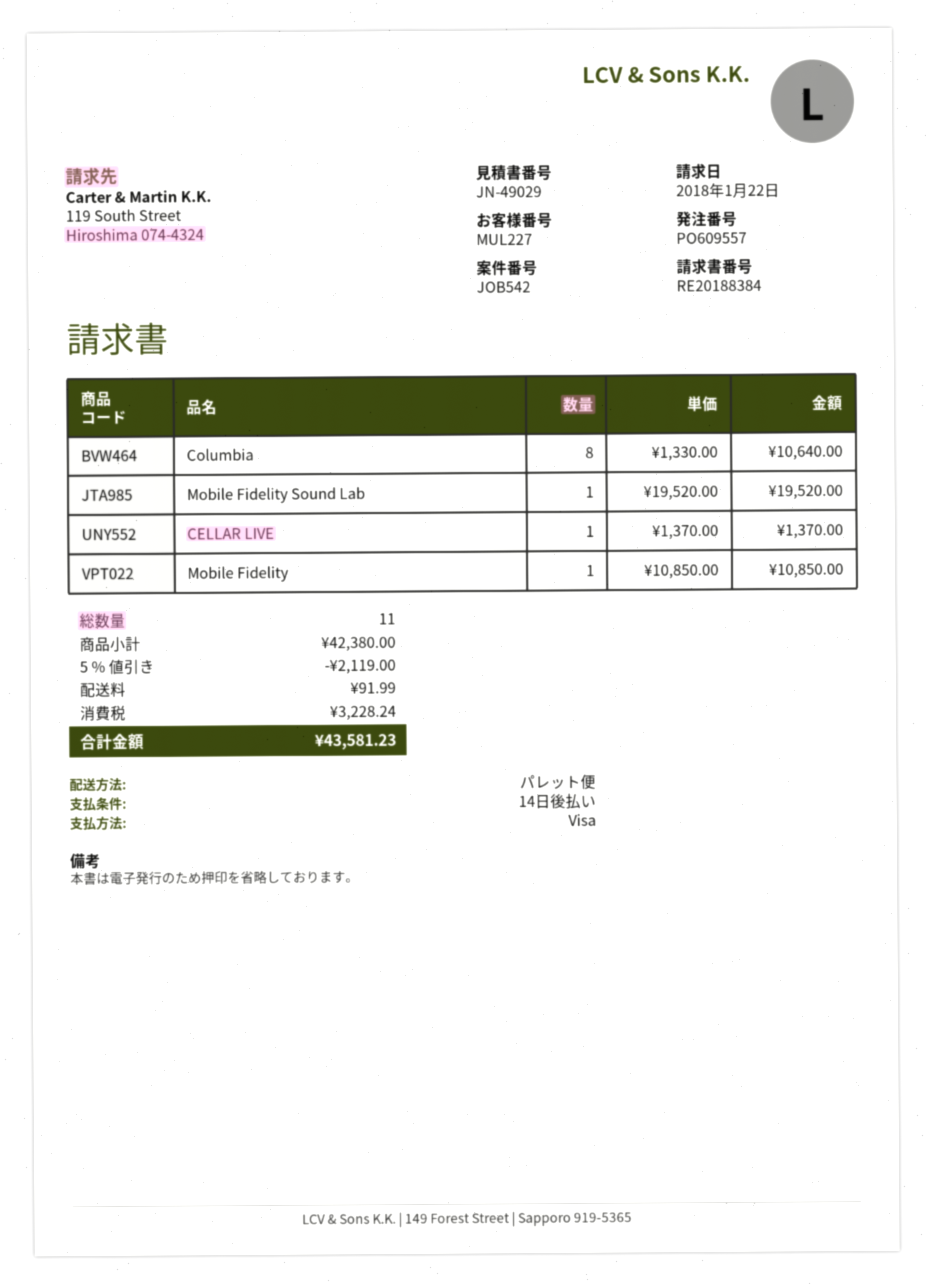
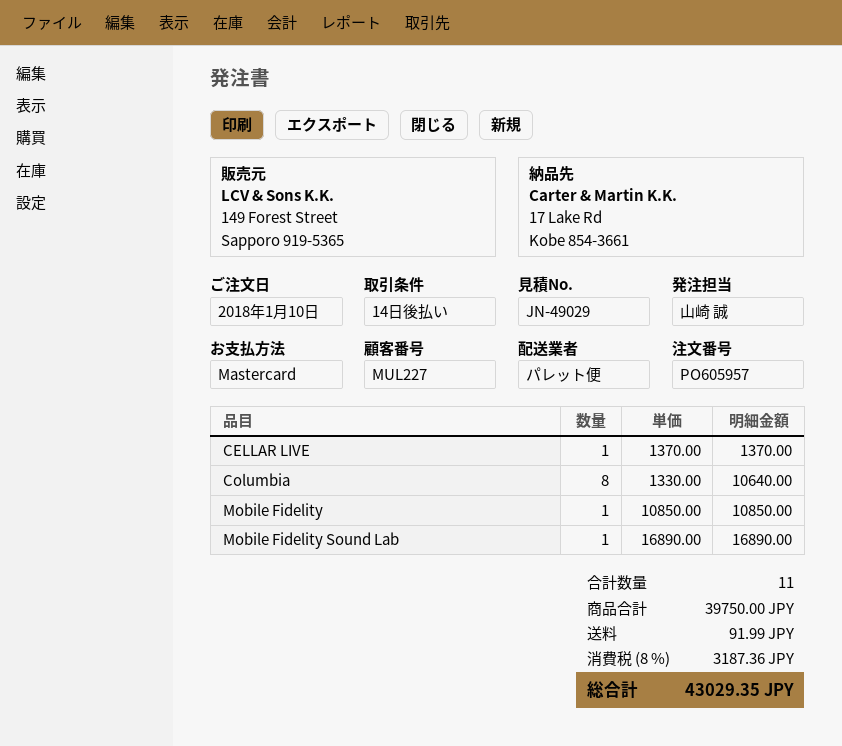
order number: PO609557 -> PO605957
payment method: Visa -> Mastercard
Mobile Fidelity Sound Lab: 1 x 19520.00 = 19520.00 -> 1 x 16890.00 = 16890.00
subtotal: 42380.00 -> 39750.00
discount: 5% = 2119.00 -> none
tax: 3228.24 -> 3187.36
total: 43581.23 -> 43029.35

